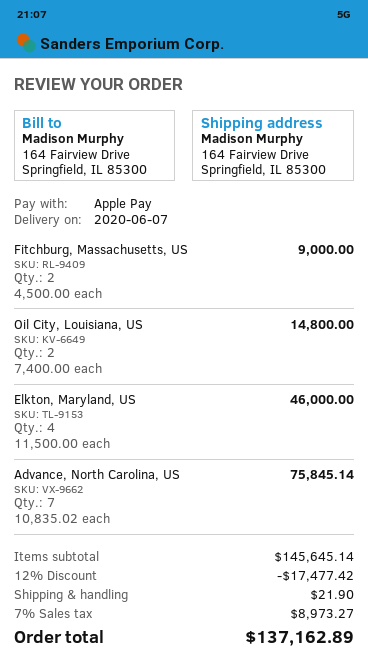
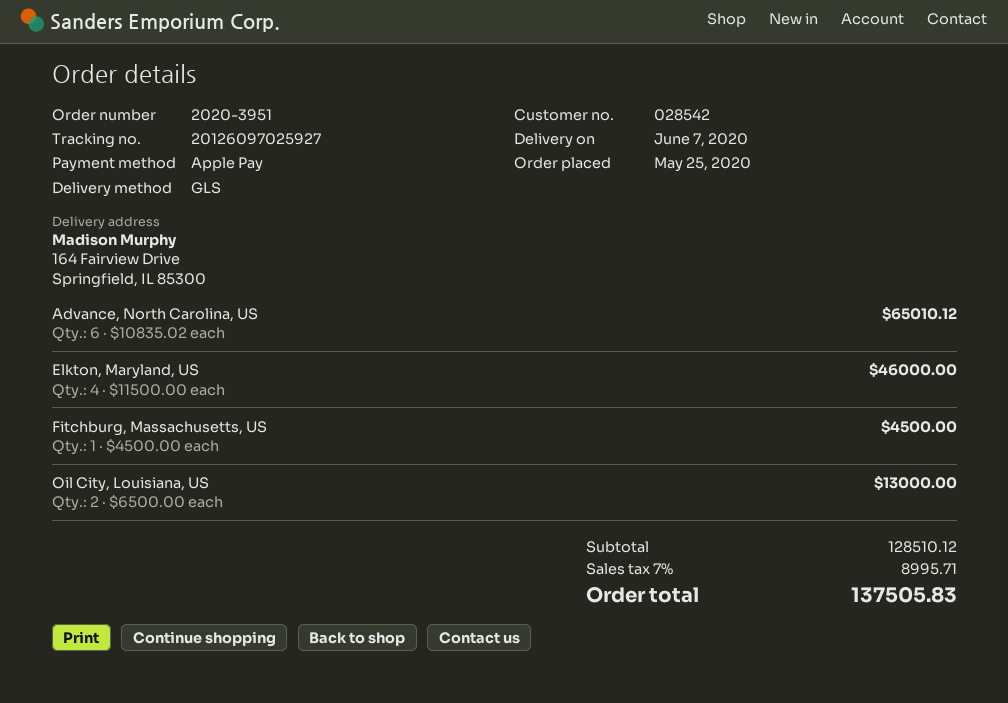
Fitchburg, Massachusetts, US: 2 x 4500.00 = 9000.00 -> 1 x 4500.00 = 4500.00
Oil City, Louisiana, US: 2 x 7400.00 = 14800.00 -> 2 x 6500.00 = 13000.00
Advance, North Carolina, US: 7 x 10835.02 = 75845.14 -> 6 x 10835.02 = 65010.12
subtotal: 145645.14 -> 128510.12
discount: 12% = 17477.42 -> none
shipping: 21.90 -> none
tax: 7% = 8973.27 -> 7% = 8995.71
total: 137162.89 -> 137505.83

